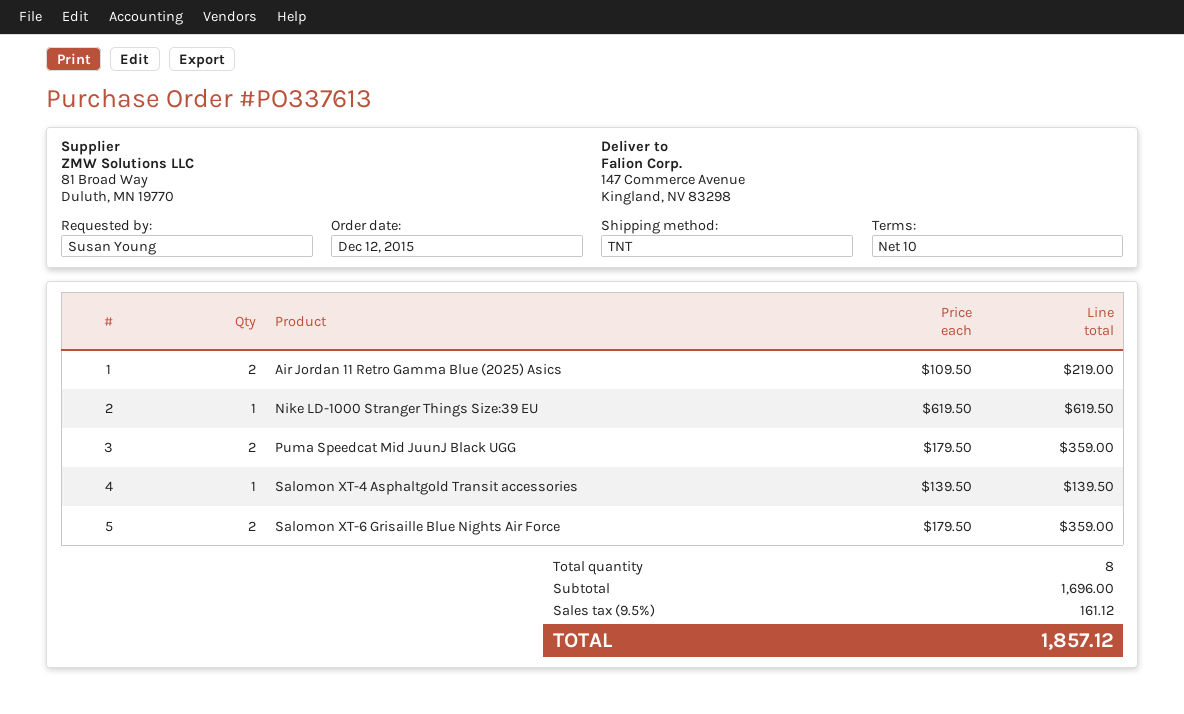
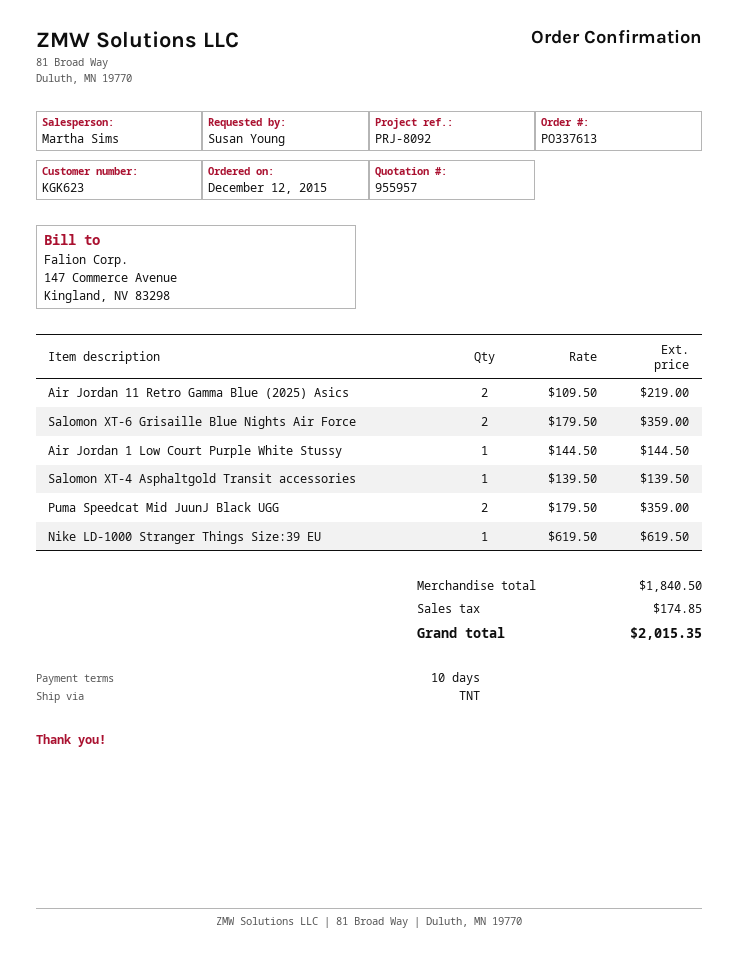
Air Jordan 1 Low Court Purple White Stussy: none -> 1 x 144.50 = 144.50
subtotal: 1696.00 -> 1840.50
tax: 161.12 -> 174.85
total: 1857.12 -> 2015.35

